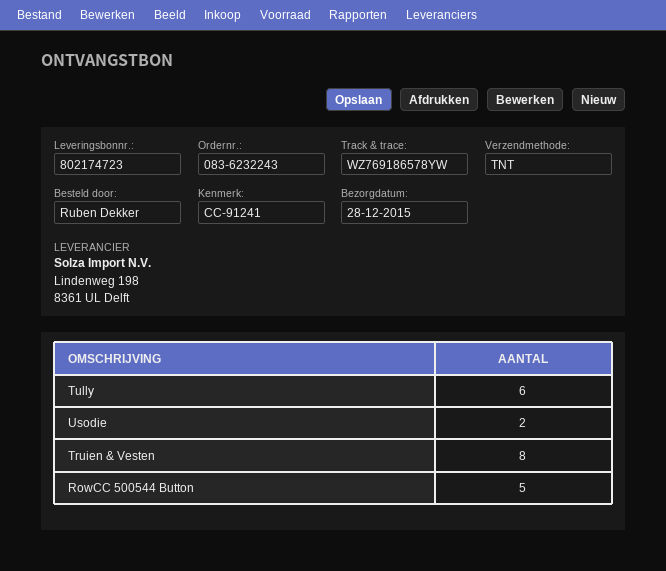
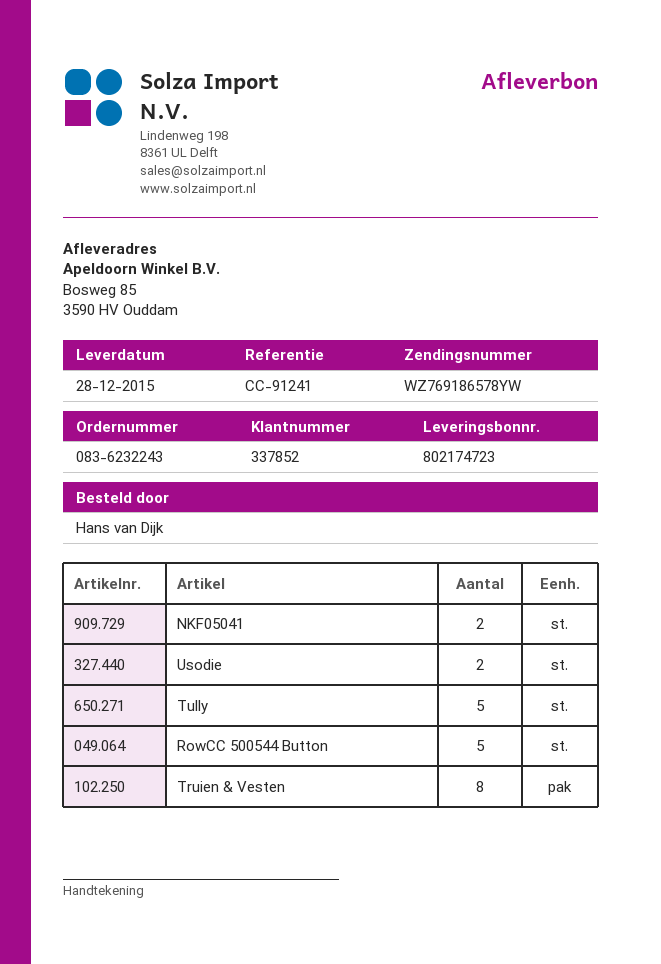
ordered by: Ruben Dekker -> Hans van Dijk
Tully: 6 -> 5
NKF05041: none -> 2

